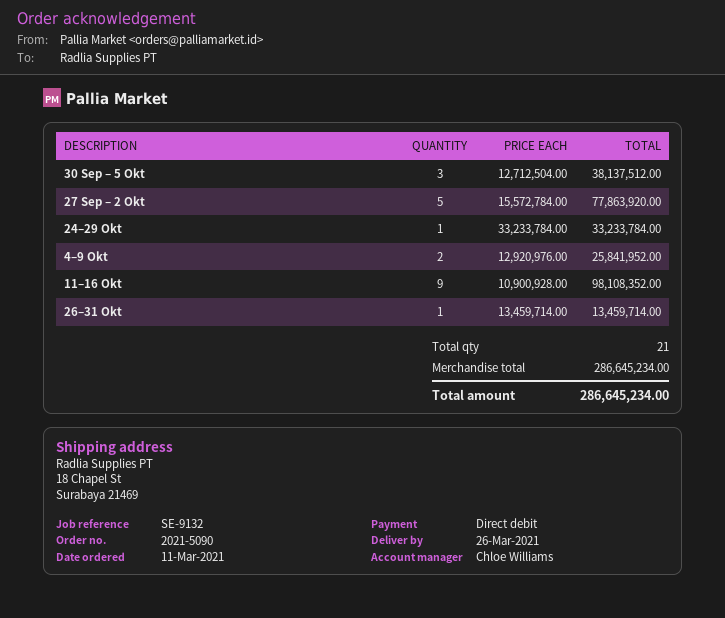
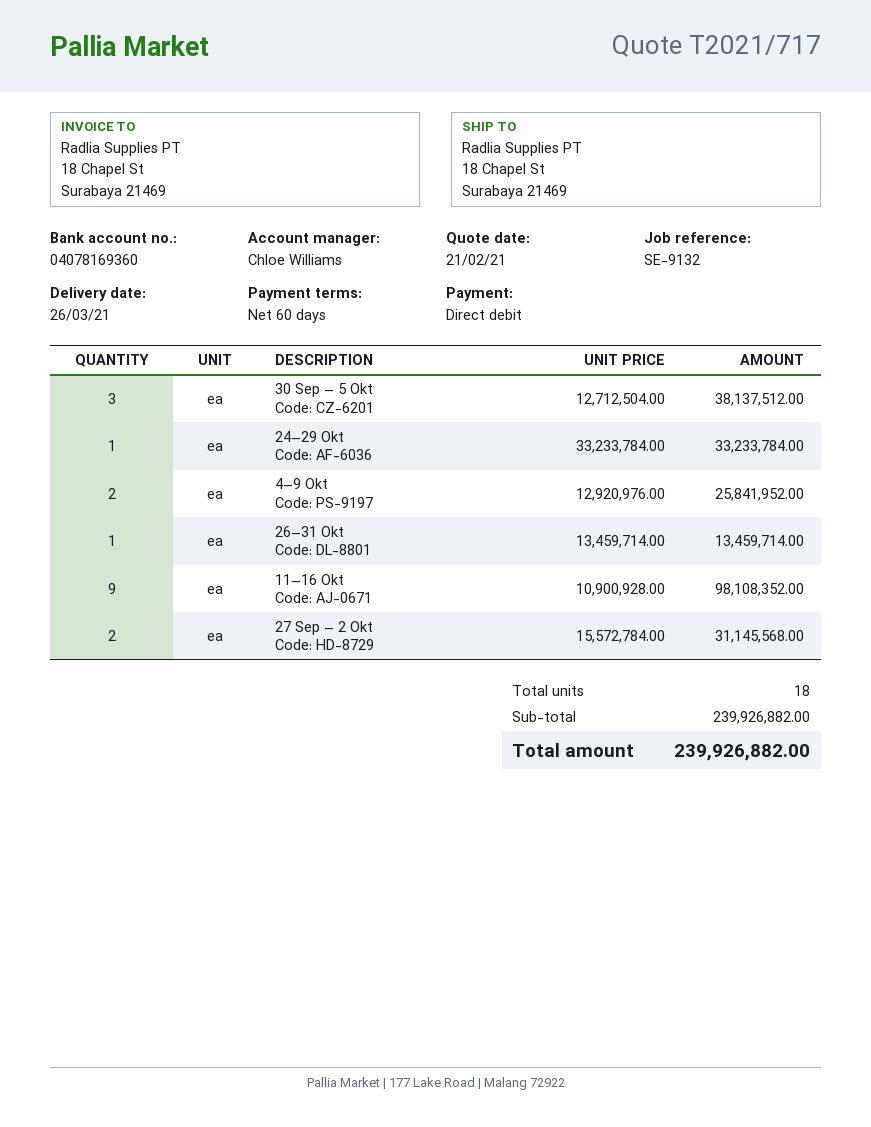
27 Sep – 2 Okt: 5 x 15572784.00 = 77863920.00 -> 2 x 15572784.00 = 31145568.00
total quantity: 21 -> 18
subtotal: 286645234.00 -> 239926882.00
total: 286645234.00 -> 239926882.00

